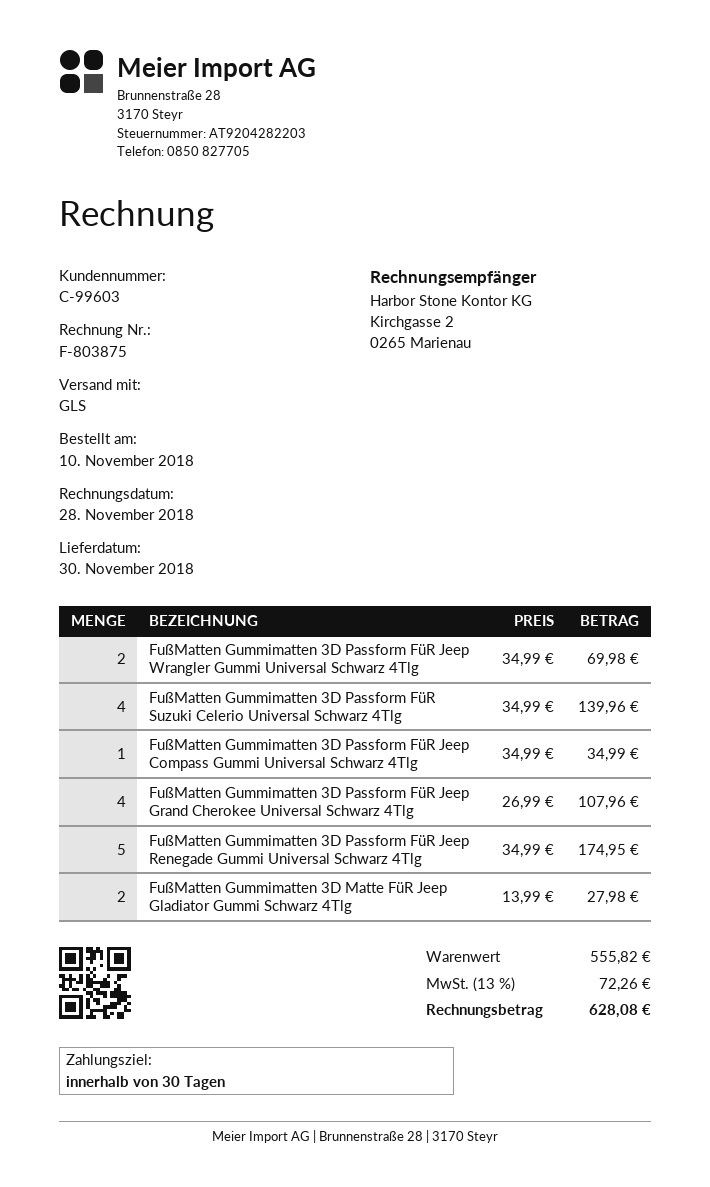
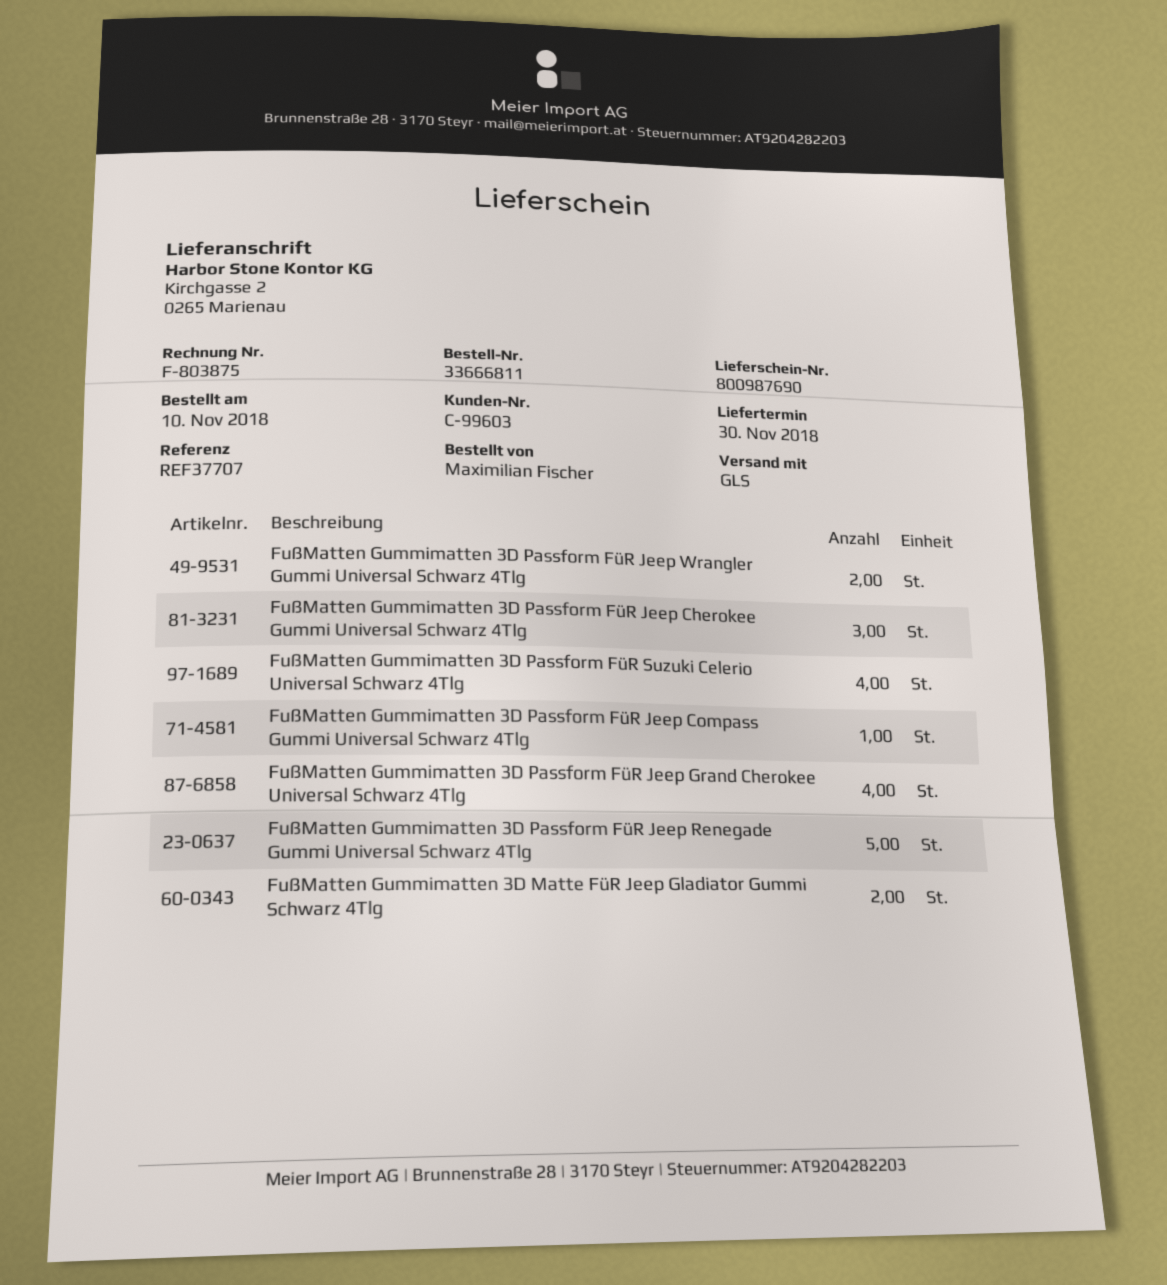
FußMatten Gummimatten 3D Passform FüR Jeep Cherokee Gummi Universal Schwarz 4Tlg: none -> 3

